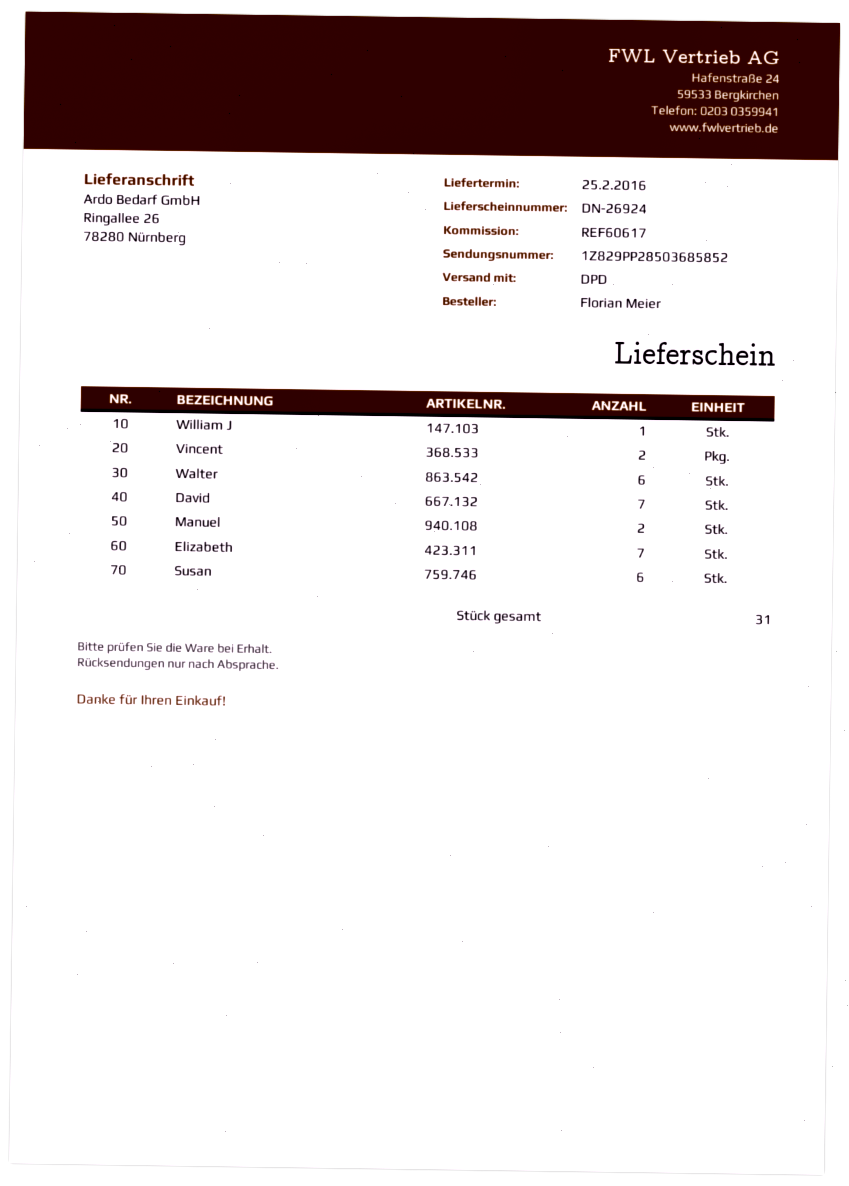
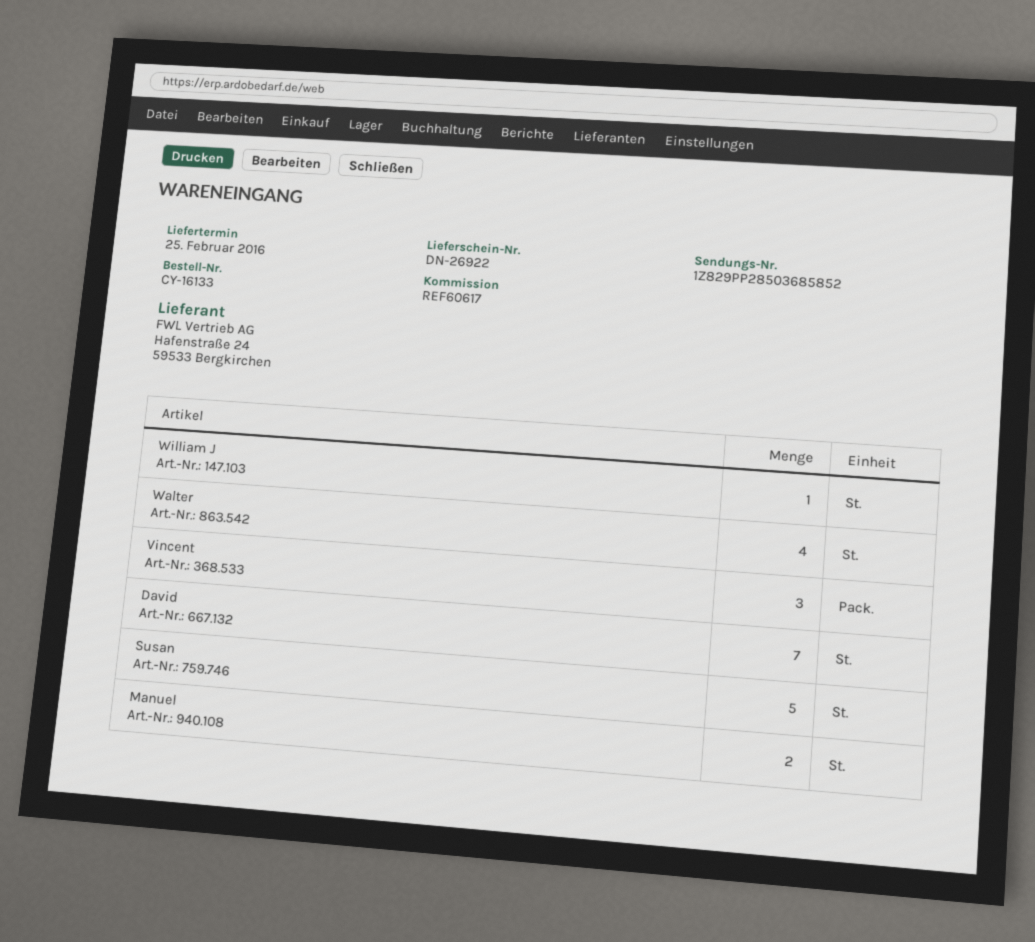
delivery note number: DN-26924 -> DN-26922
Vincent: 2 -> 3
Walter: 6 -> 4
Elizabeth: 7 -> none
Susan: 6 -> 5

